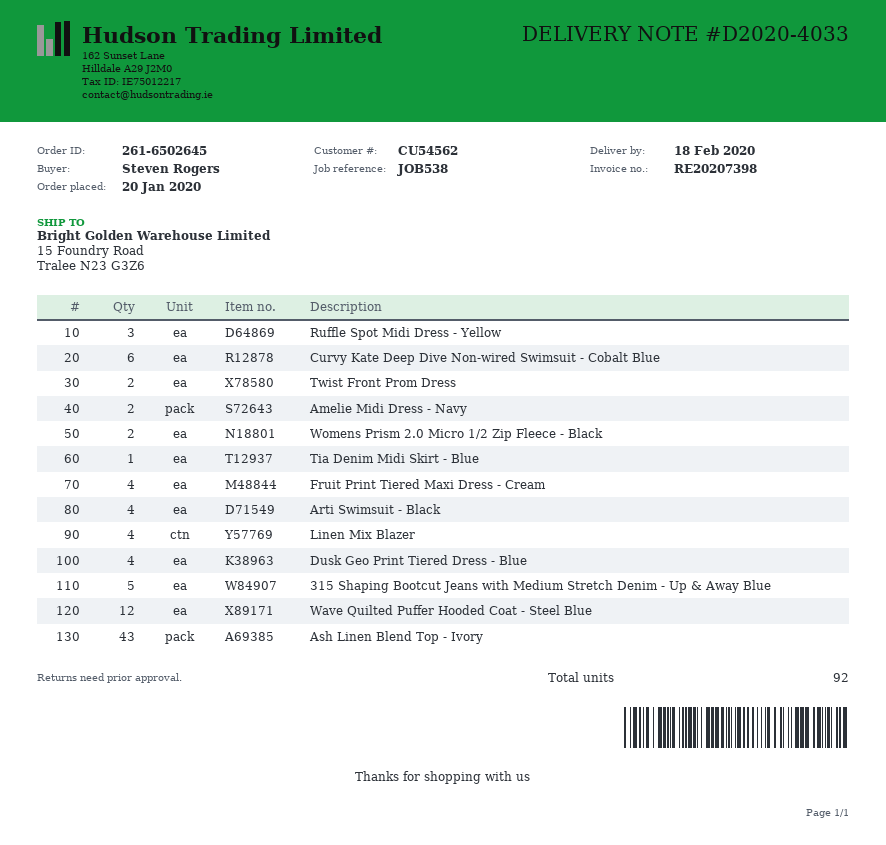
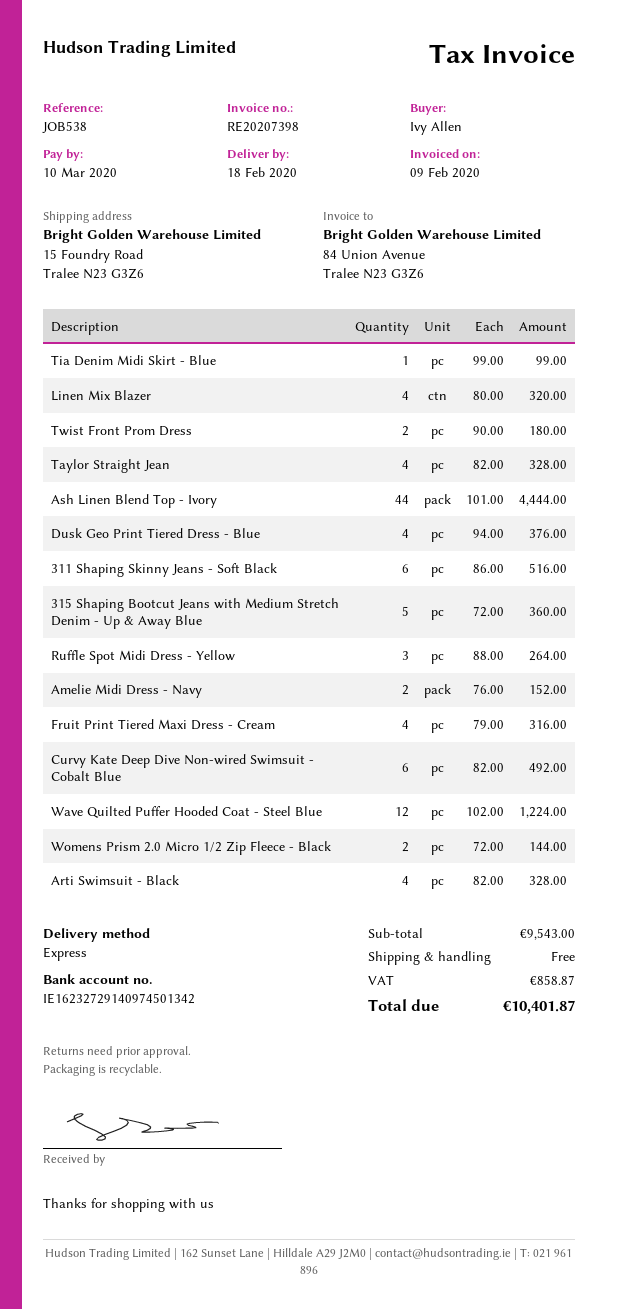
ordered by: Steven Rogers -> Ivy Allen
Ash Linen Blend Top - Ivory: 43 -> 44
Taylor Straight Jean: none -> 4
311 Shaping Skinny Jeans - Soft Black: none -> 6

